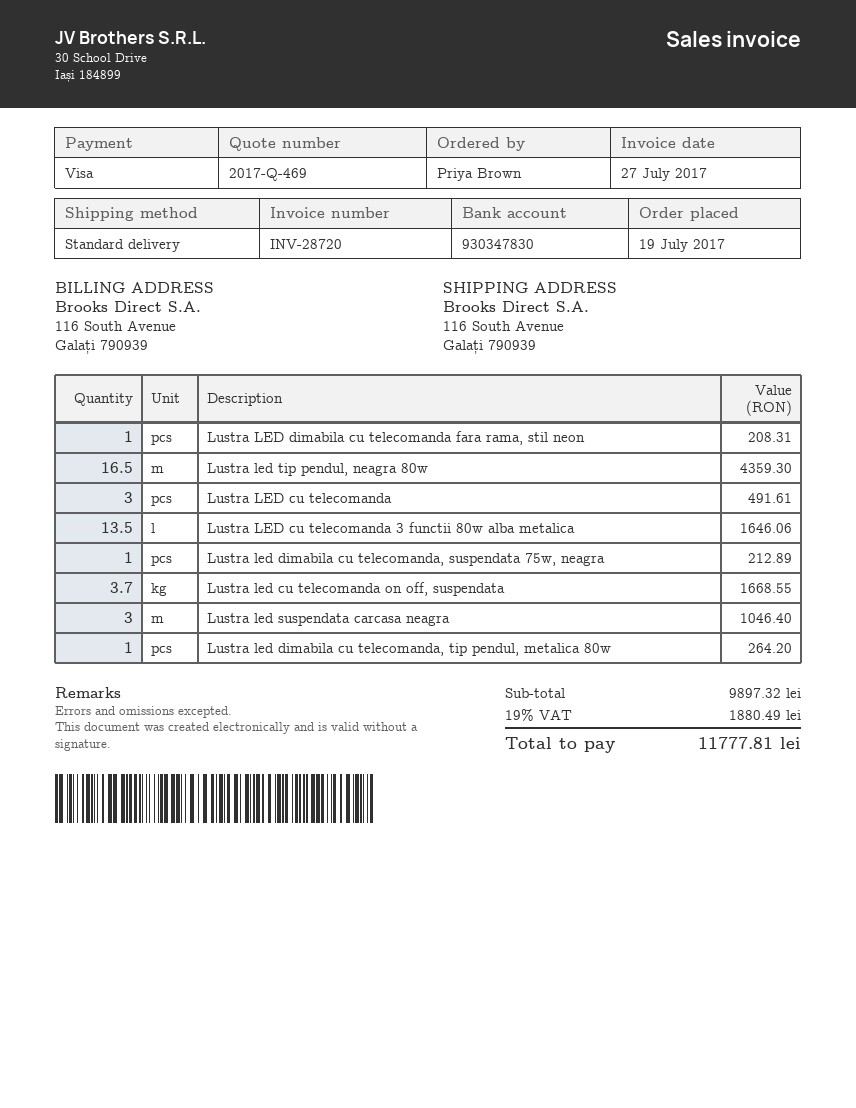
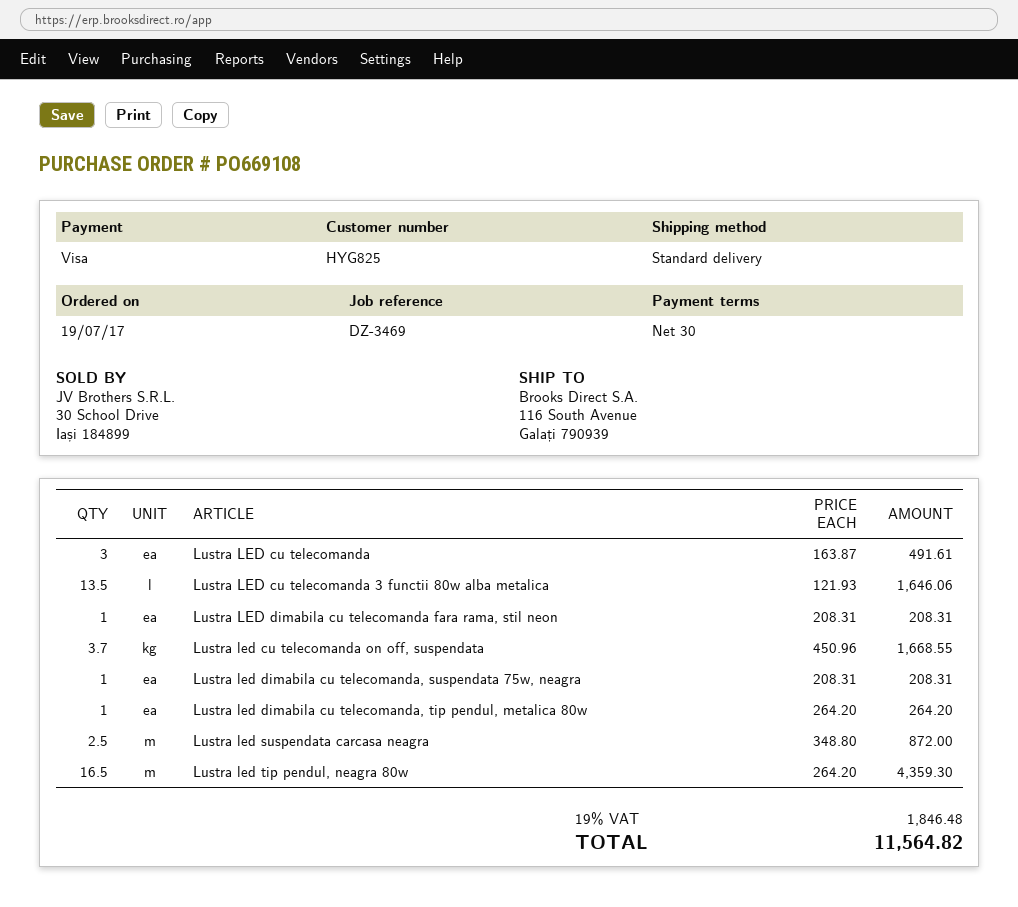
Lustra led dimabila cu telecomanda, suspendata 75w, neagra: 1 for 212.89 -> 1 for 208.31
Lustra led suspendata carcasa neagra: 3 for 1046.40 -> 2.5 for 872.00
tax: 19% = 1880.49 -> 19% = 1846.48
total: 11777.81 -> 11564.82

